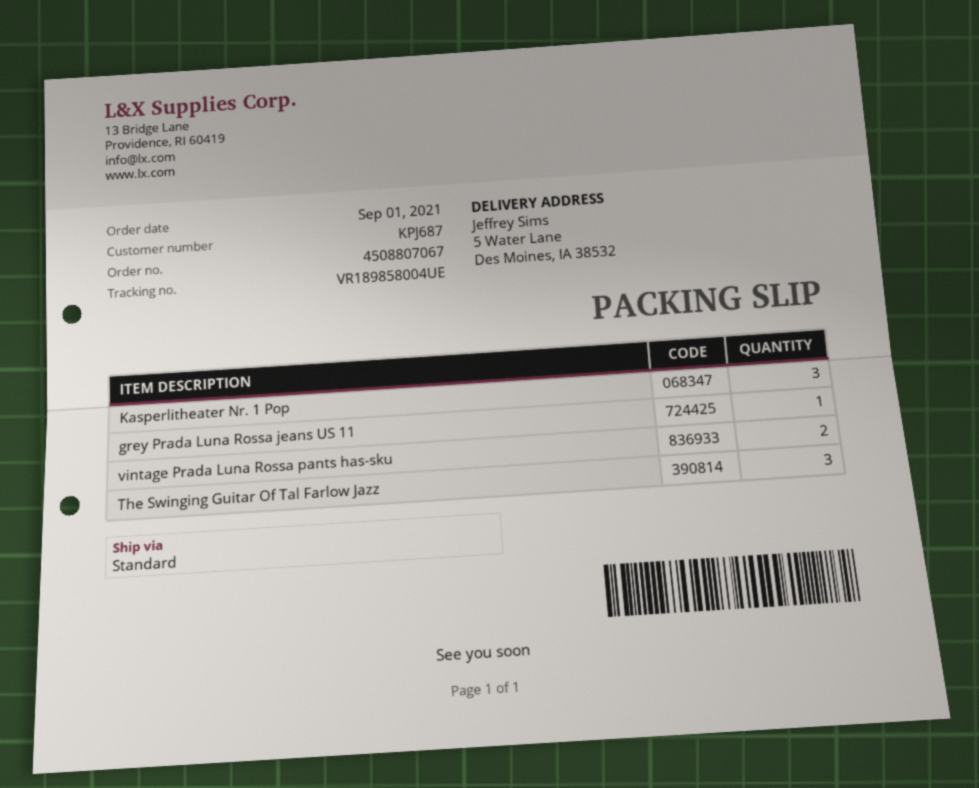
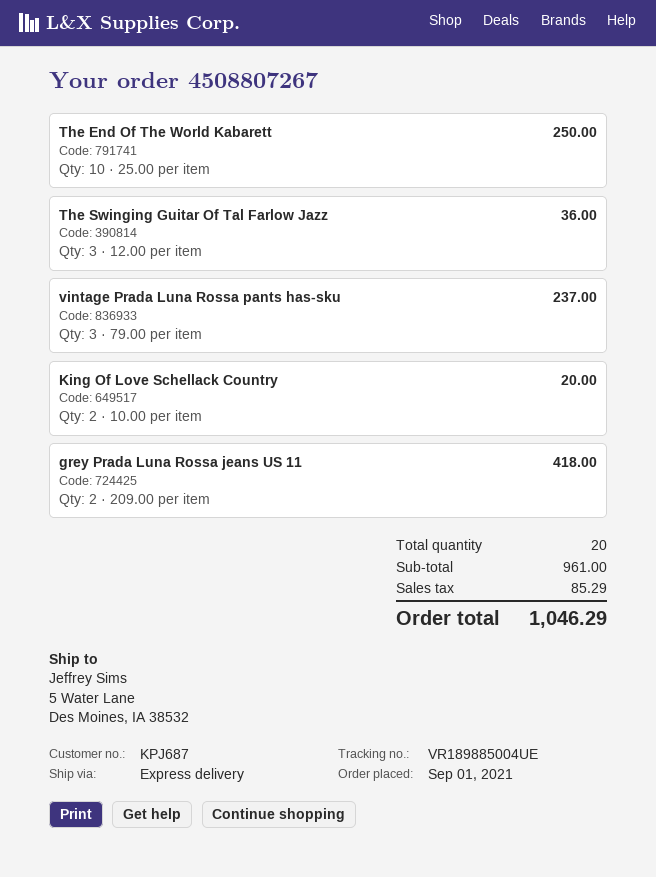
order number: 4508807067 -> 4508807267
shipping method: standard -> express
tracking number: VR189858004UE -> VR189885004UE
Kasperlitheater Nr. 1 Pop: 3 -> none
grey Prada Luna Rossa jeans US 11: 1 -> 2
vintage Prada Luna Rossa pants has-sku: 2 -> 3
The End Of The World Kabarett: none -> 10
King Of Love Schellack Country: none -> 2

